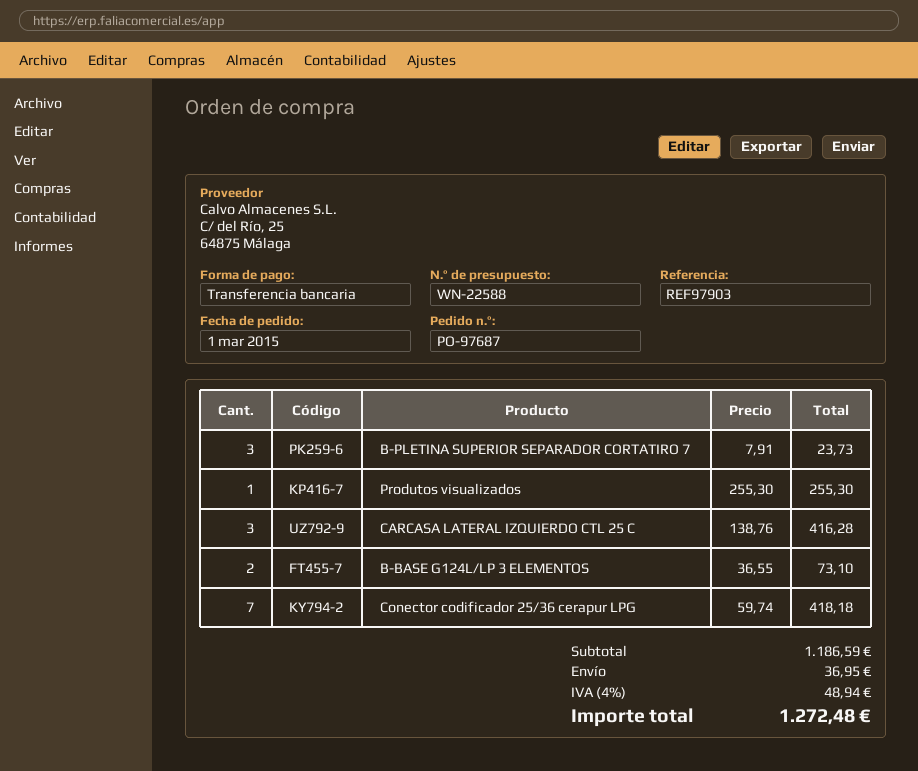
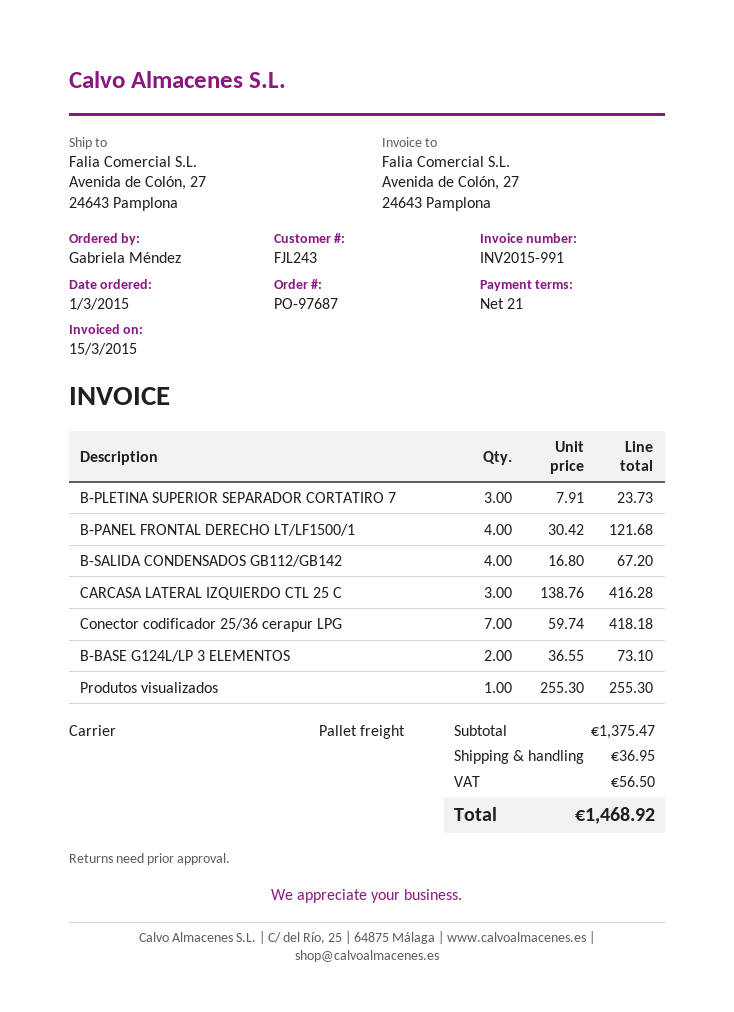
B-PANEL FRONTAL DERECHO LT/LF1500/1: none -> 4 x 30.42 = 121.68
B-SALIDA CONDENSADOS GB112/GB142: none -> 4 x 16.80 = 67.20
subtotal: 1186.59 -> 1375.47
tax: 48.94 -> 56.50
total: 1272.48 -> 1468.92

